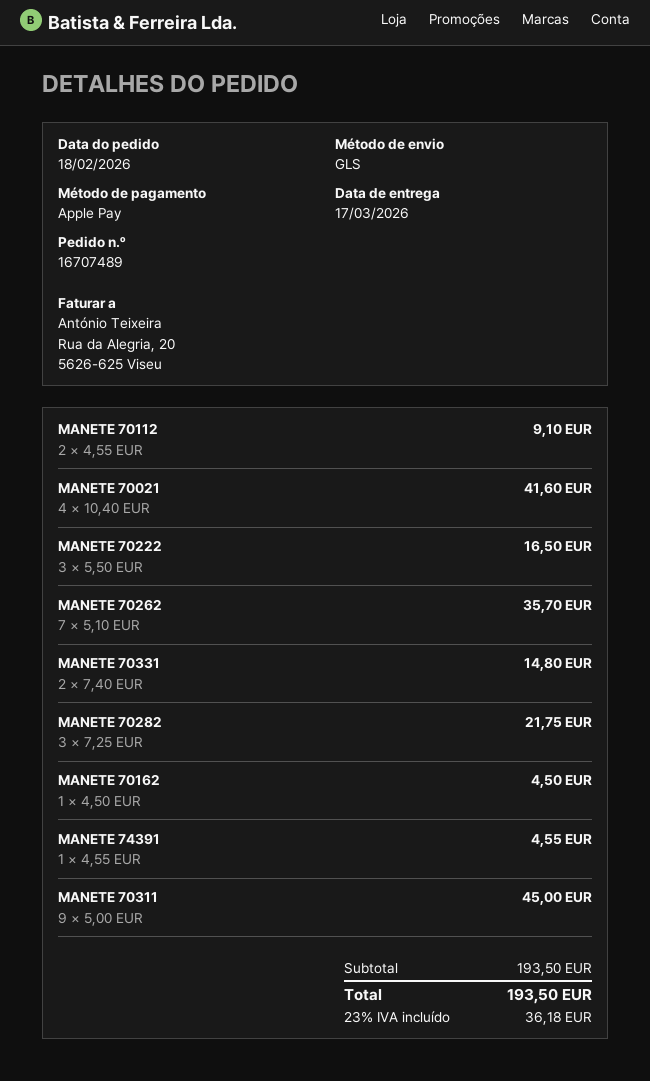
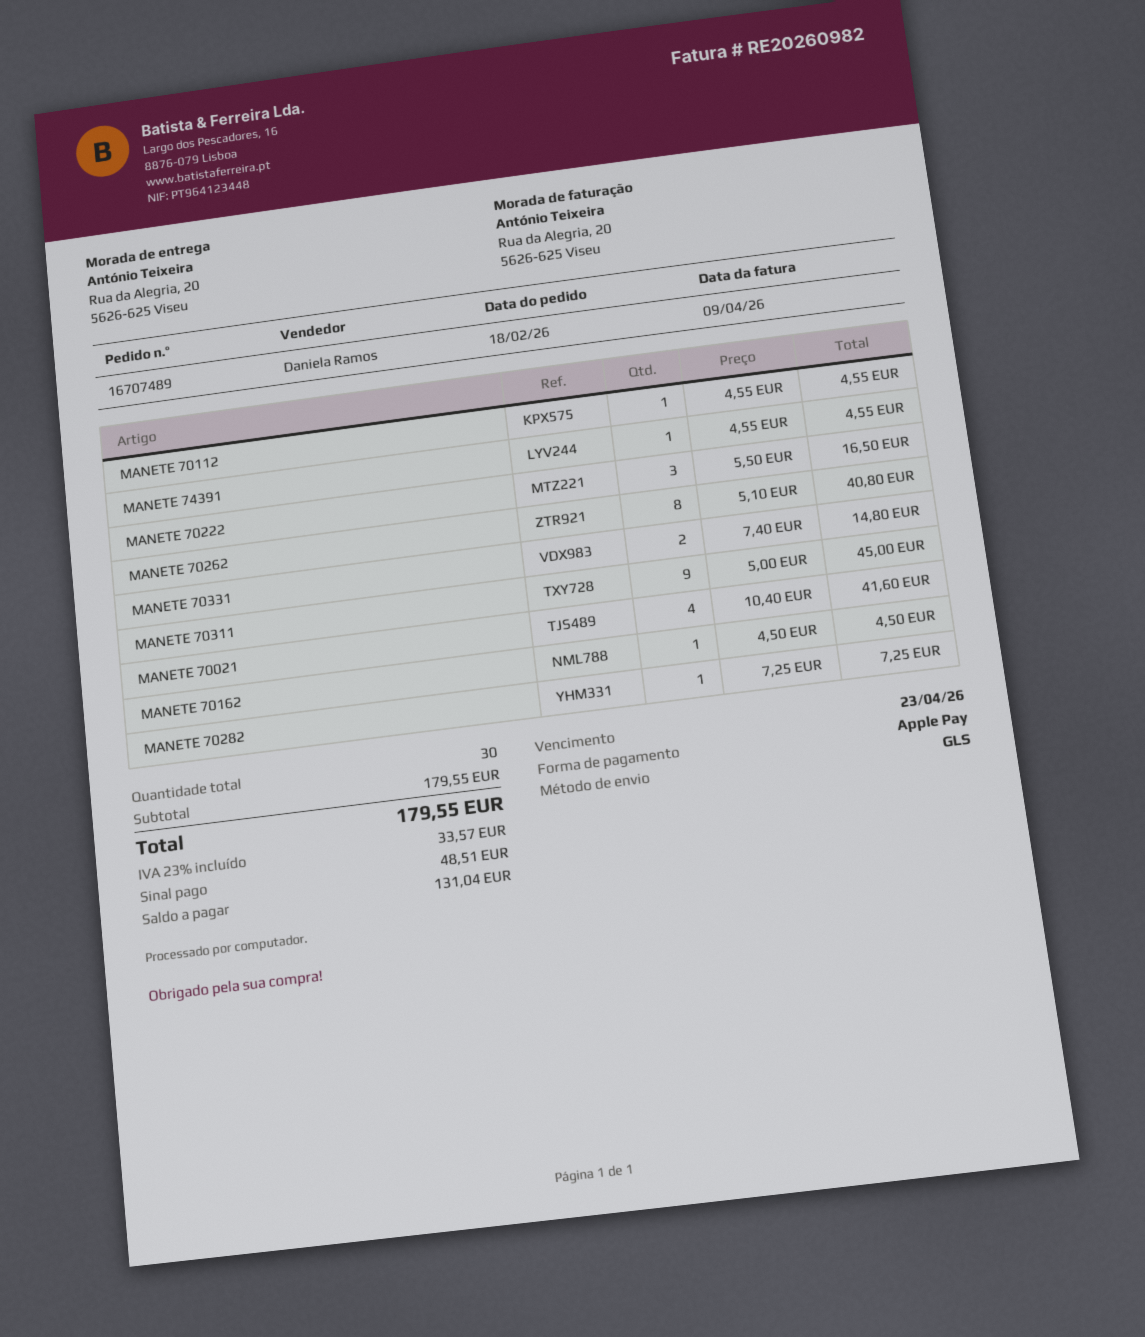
MANETE 70112: 2 x 4.55 = 9.10 -> 1 x 4.55 = 4.55
MANETE 70262: 7 x 5.10 = 35.70 -> 8 x 5.10 = 40.80
MANETE 70282: 3 x 7.25 = 21.75 -> 1 x 7.25 = 7.25
subtotal: 193.50 -> 179.55
tax: 23% = 36.18 -> 23% = 33.57
total: 193.50 -> 179.55

